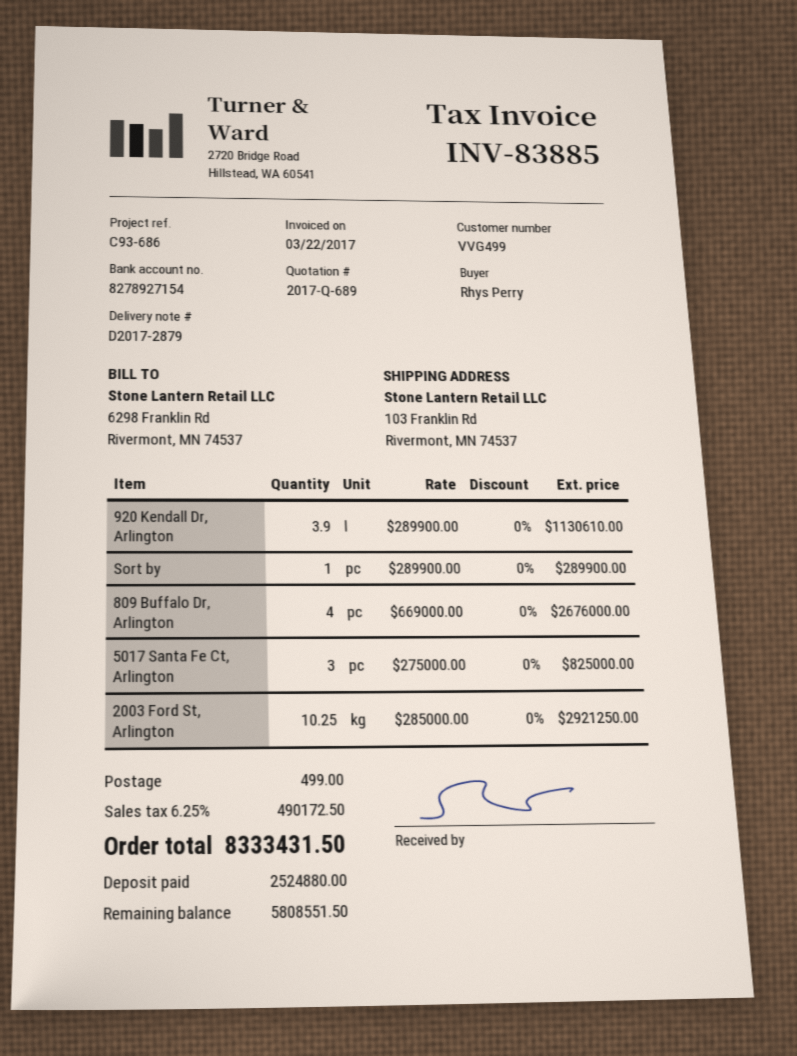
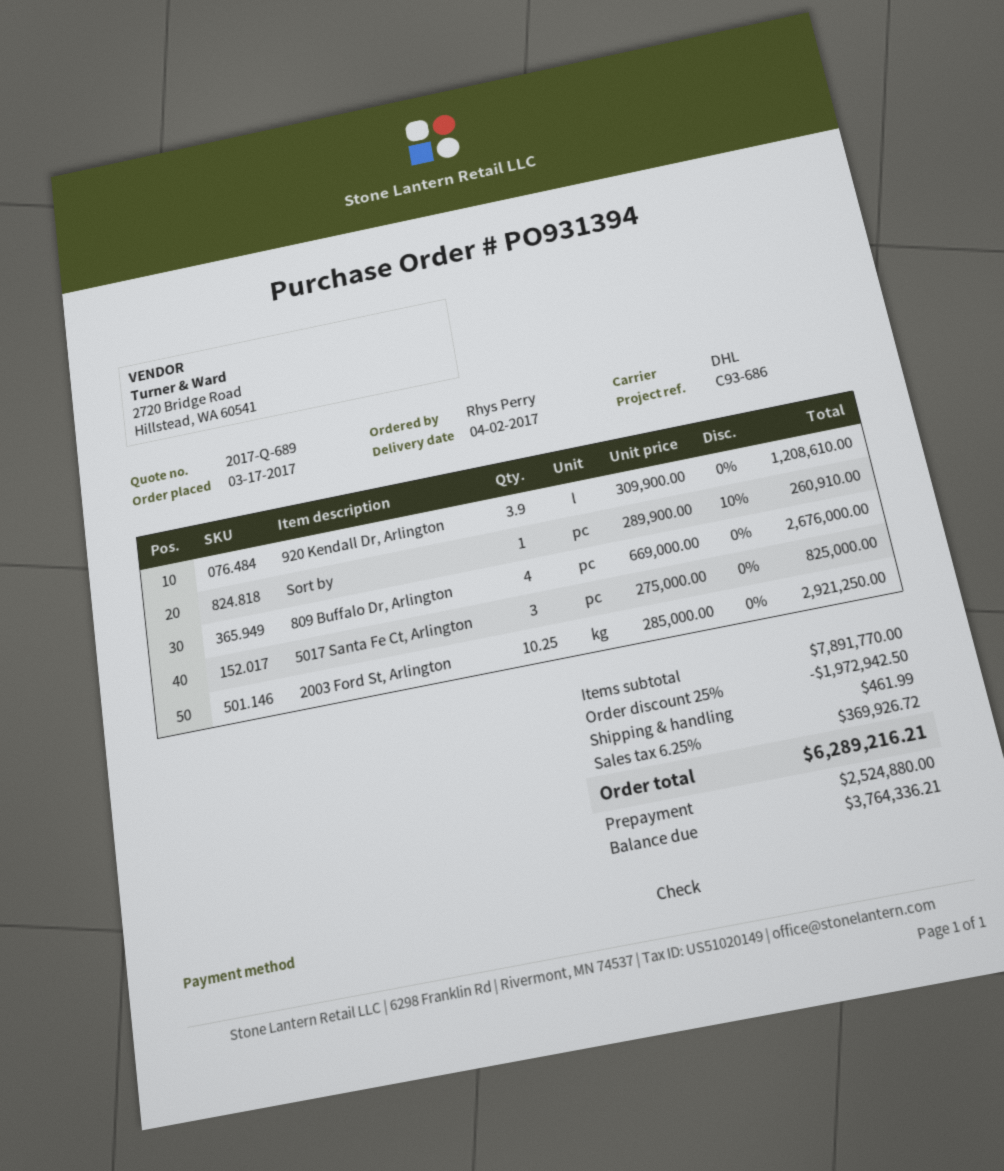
920 Kendall Dr, Arlington: 3.9 x 289900.00 = 1130610.00 -> 3.9 x 309900.00 = 1208610.00
Sort by: 1 x 289900.00 = 289900.00 -> 1 x 289900.00 - 10% = 260910.00
discount: none -> 25% = 1972942.50
shipping: 499.00 -> 461.99
tax: 6.25% = 490172.50 -> 6.25% = 369926.72
total: 8333431.50 -> 6289216.21
balance: 5808551.50 -> 3764336.21

